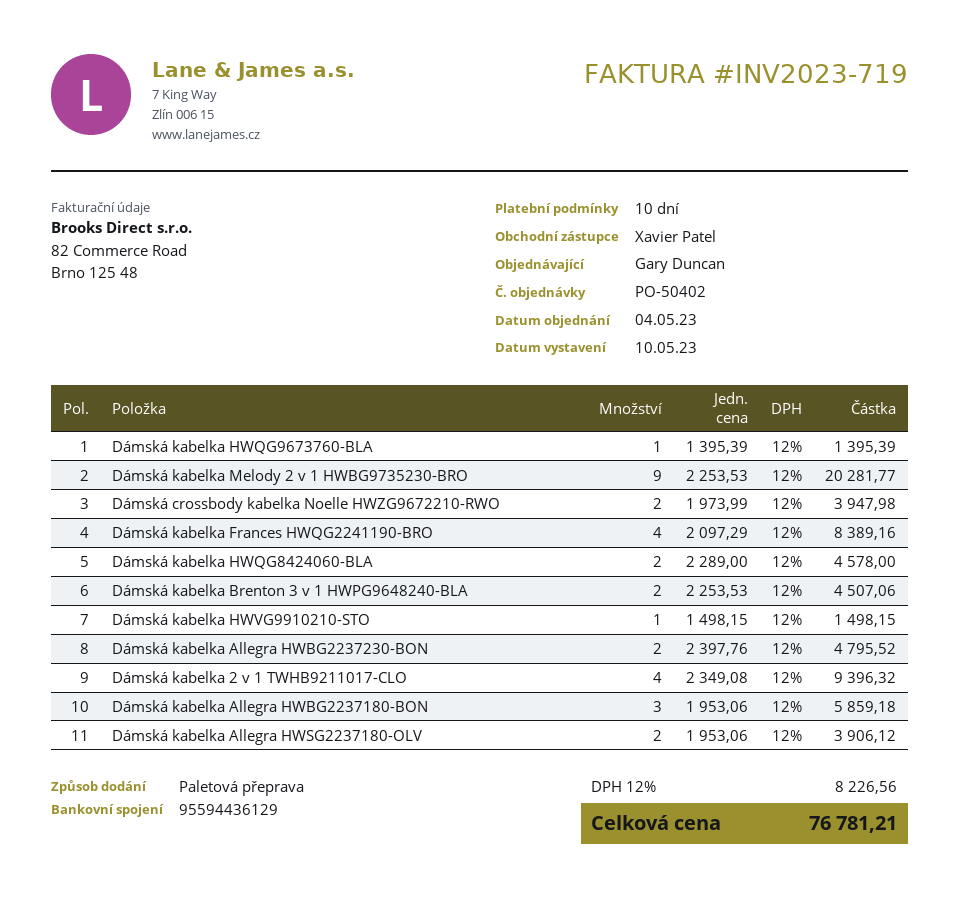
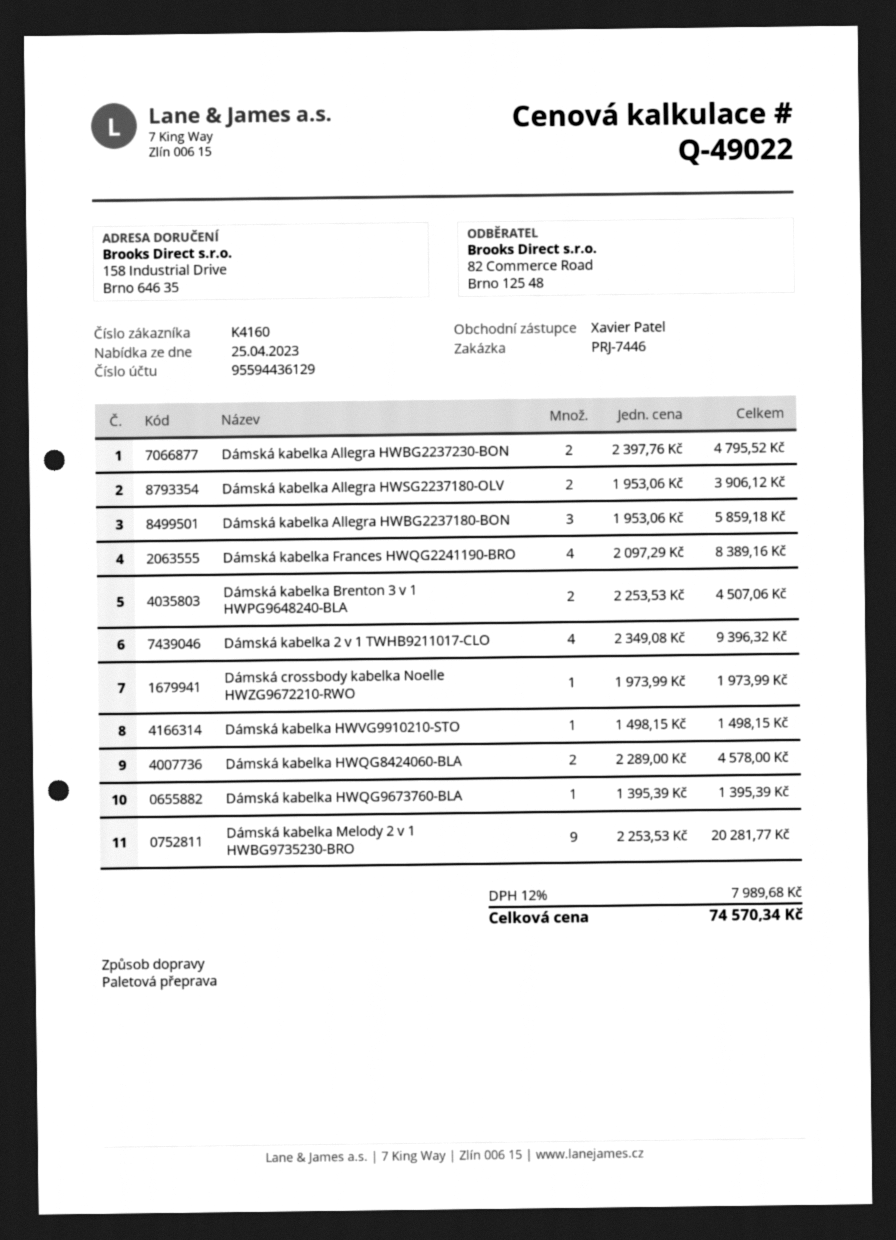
Dámská crossbody kabelka Noelle HWZG9672210-RWO: 2 x 1973.99 = 3947.98 -> 1 x 1973.99 = 1973.99
tax: 12% = 8226.56 -> 12% = 7989.68
total: 76781.21 -> 74570.34

